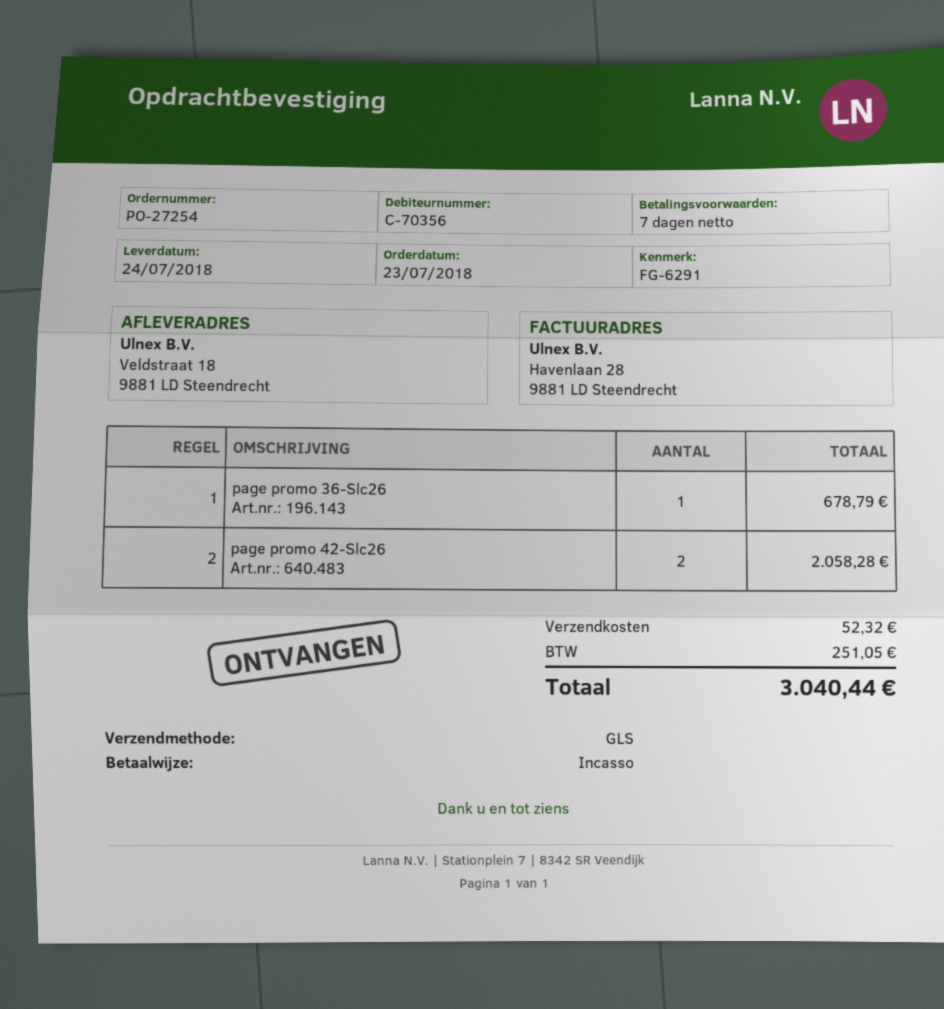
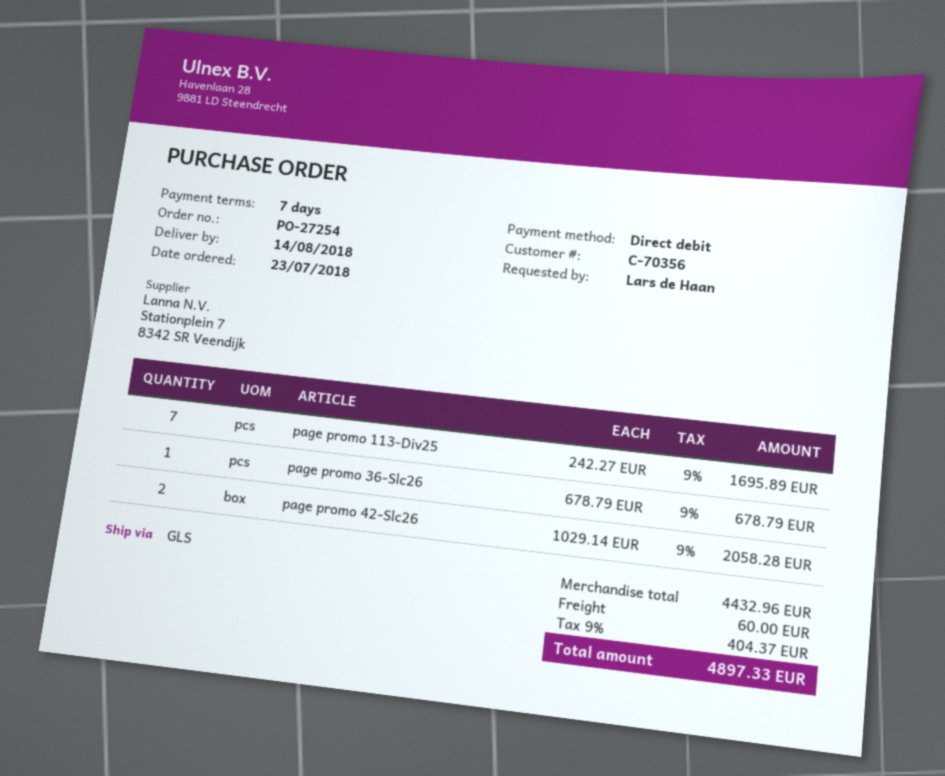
delivery date: 2018-07-24 -> 2018-08-14
page promo 113-Div25: none -> 7 for 1695.89
shipping: 52.32 -> 60.00
tax: 251.05 -> 404.37
total: 3040.44 -> 4897.33

